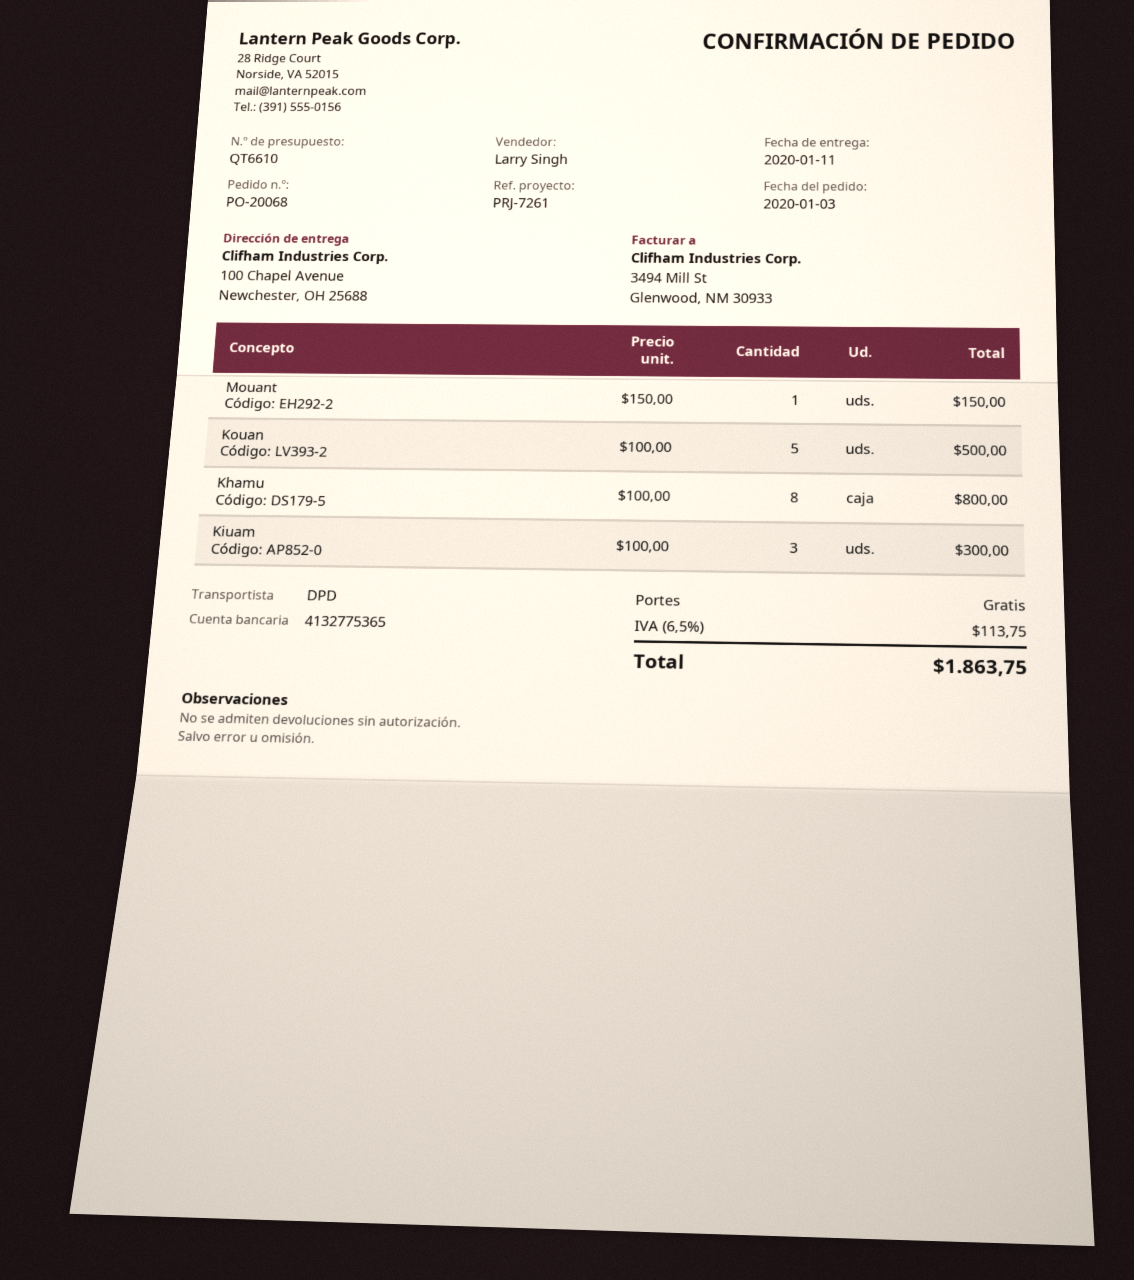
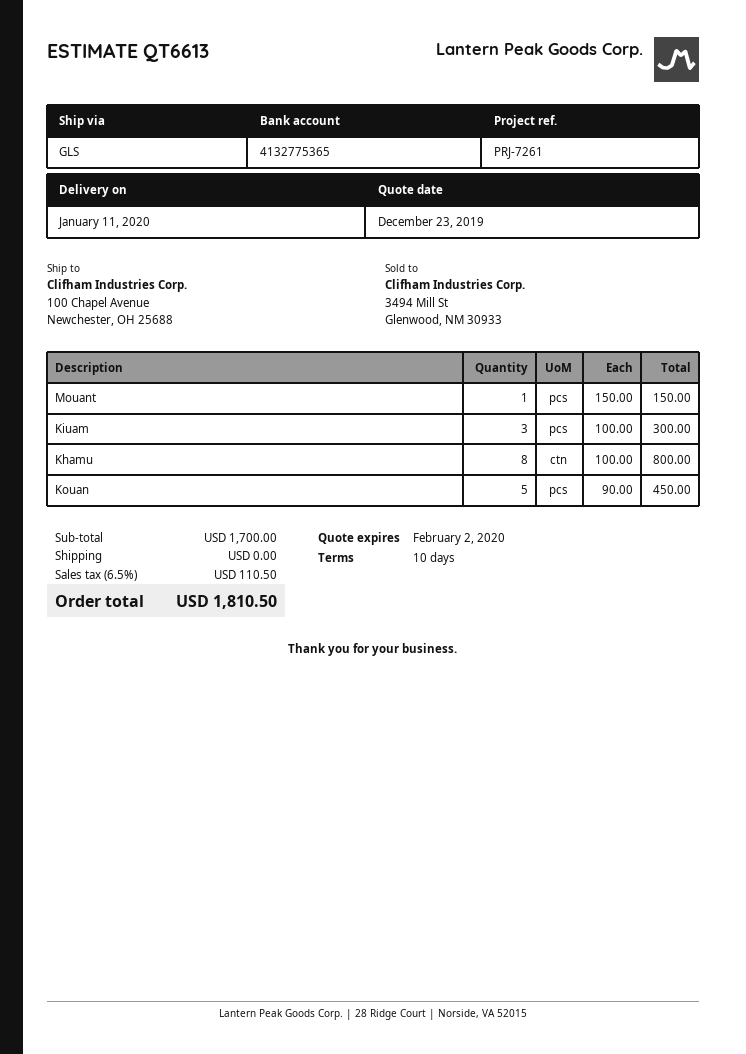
quote number: QT6610 -> QT6613
shipping method: DPD -> GLS
Kouan: 5 x 100.00 = 500.00 -> 5 x 90.00 = 450.00
tax: 6.5% = 113.75 -> 6.5% = 110.50
total: 1863.75 -> 1810.50

